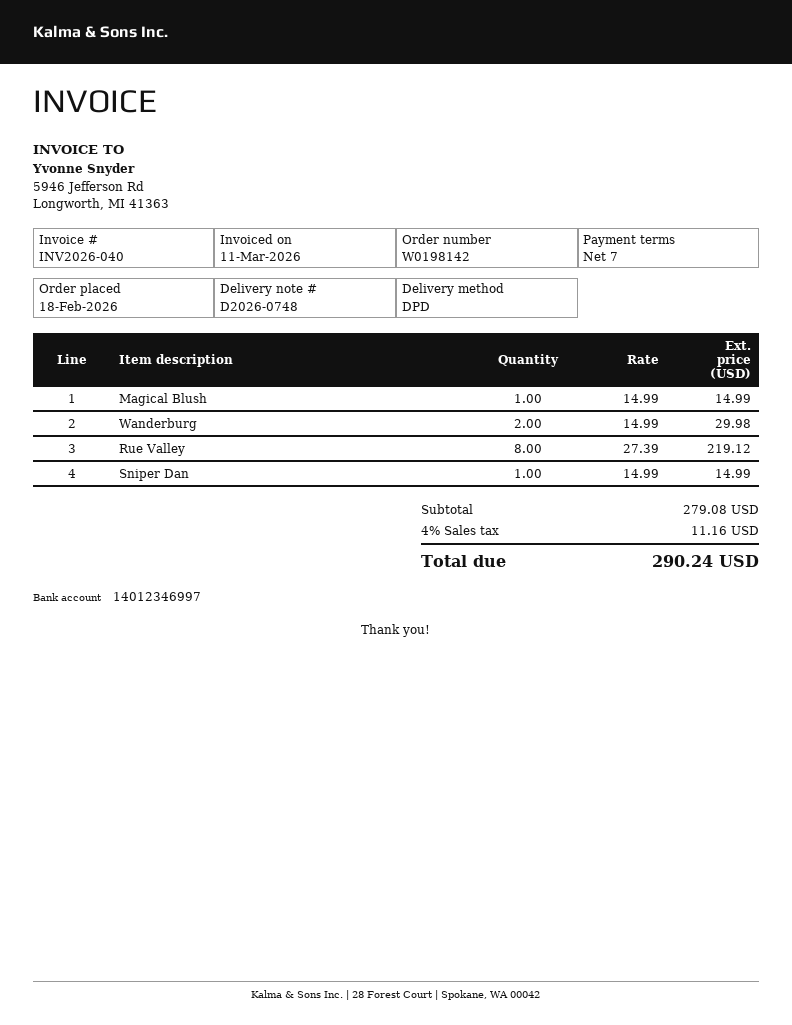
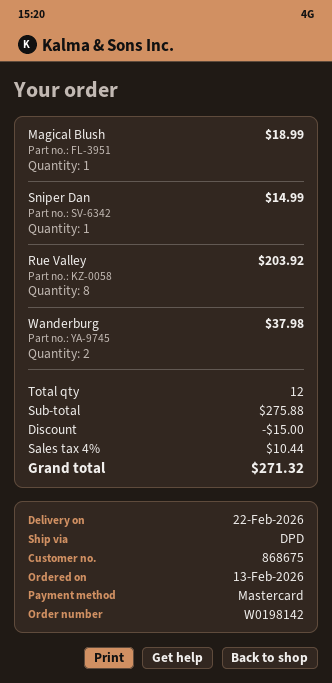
order date: 2026-02-18 -> 2026-02-13
Magical Blush: 1 for 14.99 -> 1 for 18.99
Wanderburg: 2 for 29.98 -> 2 for 37.98
Rue Valley: 8 for 219.12 -> 8 for 203.92
subtotal: 279.08 -> 275.88
discount: none -> 15.00
tax: 4% = 11.16 -> 4% = 10.44
total: 290.24 -> 271.32

